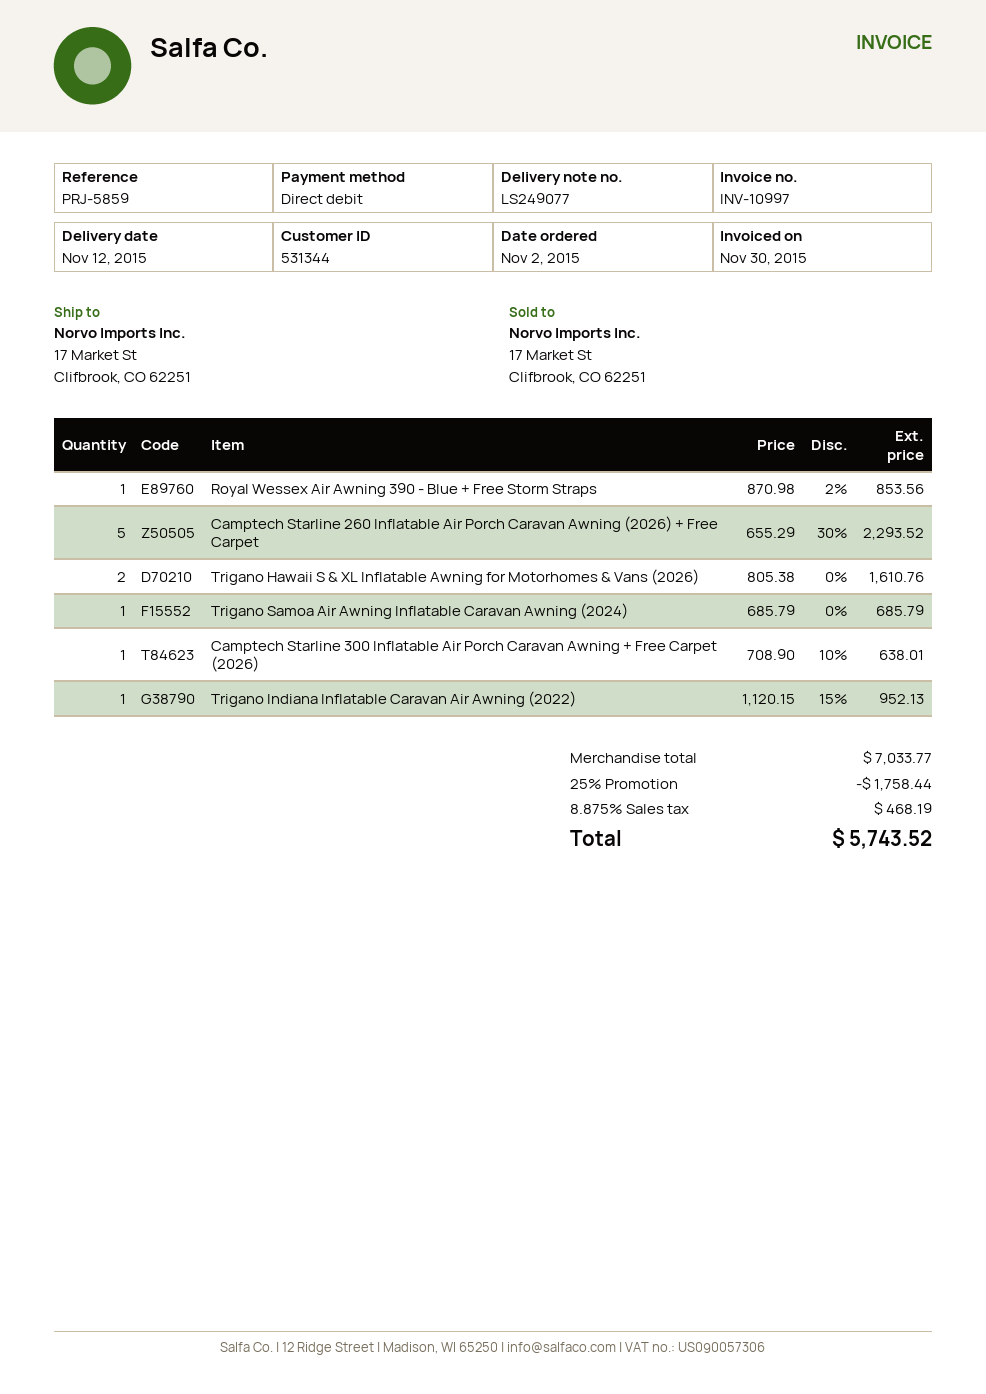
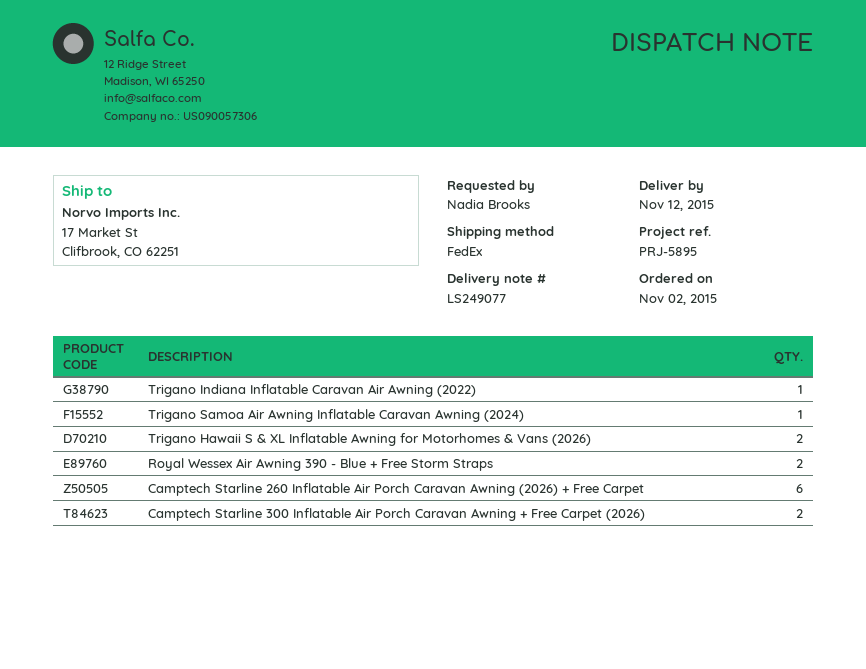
reference: PRJ-5859 -> PRJ-5895
Royal Wessex Air Awning 390 - Blue + Free Storm Straps: 1 -> 2
Camptech Starline 260 Inflatable Air Porch Caravan Awning (2026) + Free Carpet: 5 -> 6
Camptech Starline 300 Inflatable Air Porch Caravan Awning + Free Carpet (2026): 1 -> 2

